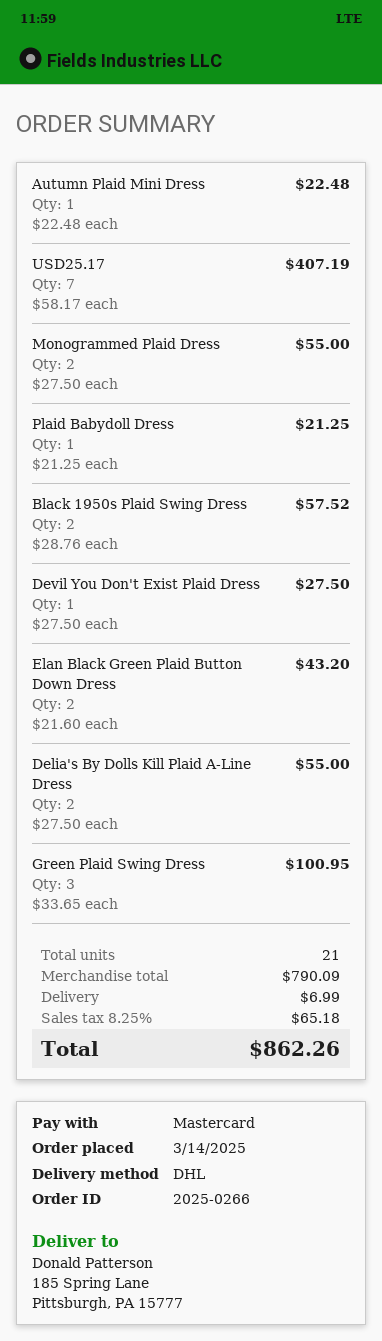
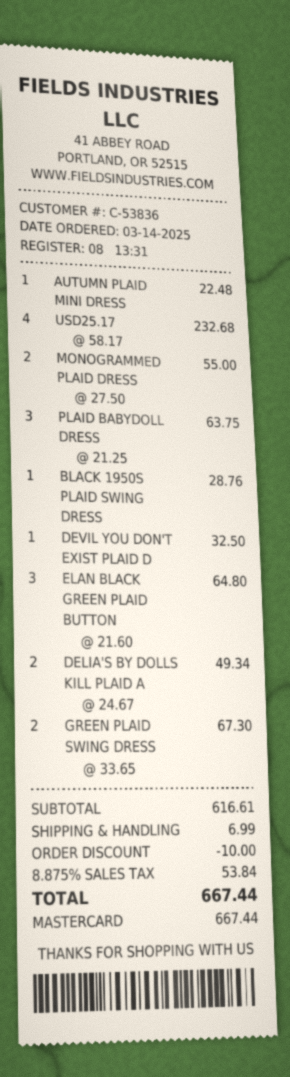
USD25.17: 7 x 58.17 = 407.19 -> 4 x 58.17 = 232.68
Plaid Babydoll Dress: 1 x 21.25 = 21.25 -> 3 x 21.25 = 63.75
Black 1950s Plaid Swing Dress: 2 x 28.76 = 57.52 -> 1 x 28.76 = 28.76
Devil You Don't Exist Plaid Dress: 1 x 27.50 = 27.50 -> 1 x 32.50 = 32.50
Elan Black Green Plaid Button Down Dress: 2 x 21.60 = 43.20 -> 3 x 21.60 = 64.80
Delia's By Dolls Kill Plaid A-Line Dress: 2 x 27.50 = 55.00 -> 2 x 24.67 = 49.34
Green Plaid Swing Dress: 3 x 33.65 = 100.95 -> 2 x 33.65 = 67.30
subtotal: 790.09 -> 616.61
discount: none -> 10.00
tax: 8.25% = 65.18 -> 8.875% = 53.84
total: 862.26 -> 667.44

